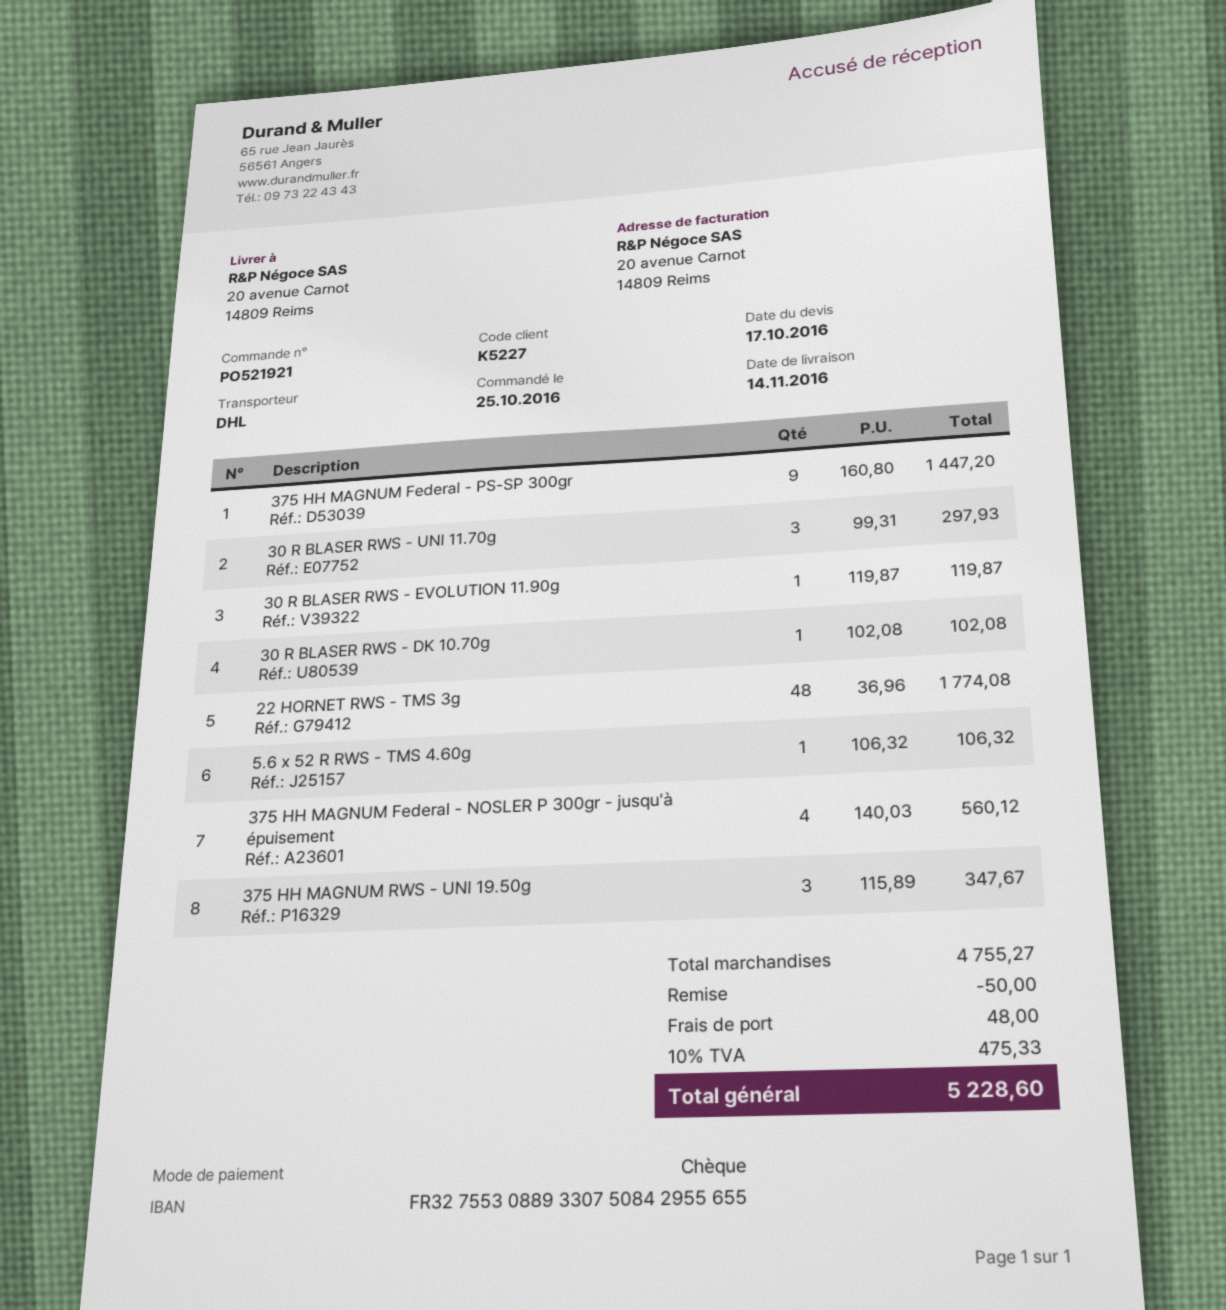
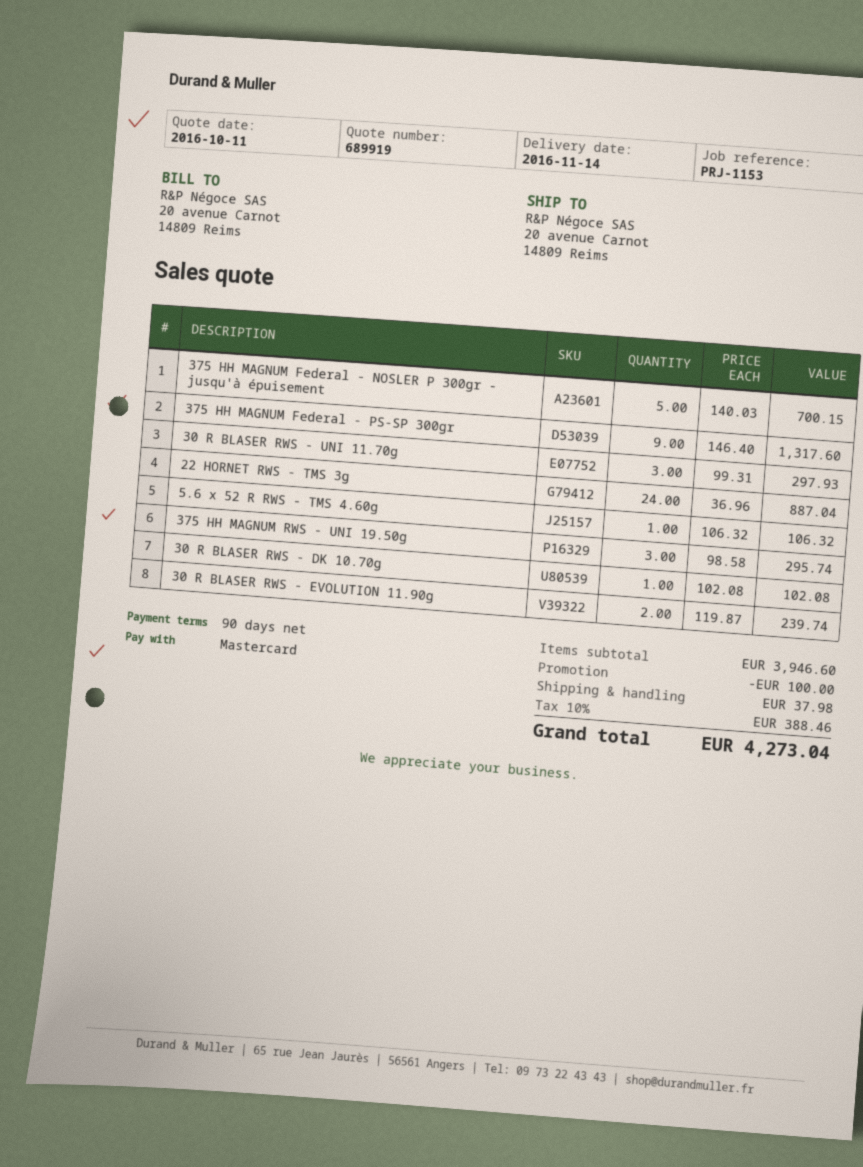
quote date: 2016-10-17 -> 2016-10-11
payment method: cheque -> Mastercard
375 HH MAGNUM Federal - PS-SP 300gr: 9 x 160.80 = 1447.20 -> 9 x 146.40 = 1317.60
30 R BLASER RWS - EVOLUTION 11.90g: 1 x 119.87 = 119.87 -> 2 x 119.87 = 239.74
22 HORNET RWS - TMS 3g: 48 x 36.96 = 1774.08 -> 24 x 36.96 = 887.04
375 HH MAGNUM Federal - NOSLER P 300gr - jusqu'à épuisement: 4 x 140.03 = 560.12 -> 5 x 140.03 = 700.15
375 HH MAGNUM RWS - UNI 19.50g: 3 x 115.89 = 347.67 -> 3 x 98.58 = 295.74
subtotal: 4755.27 -> 3946.60
discount: 50.00 -> 100.00
shipping: 48.00 -> 37.98
tax: 10% = 475.33 -> 10% = 388.46
total: 5228.60 -> 4273.04

